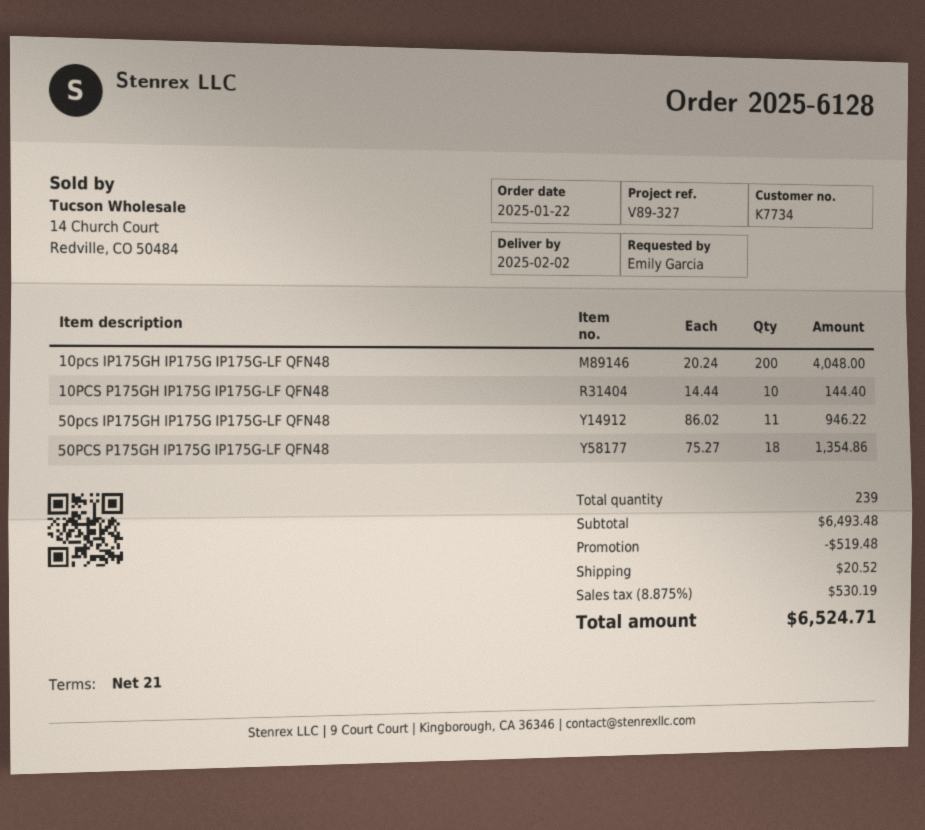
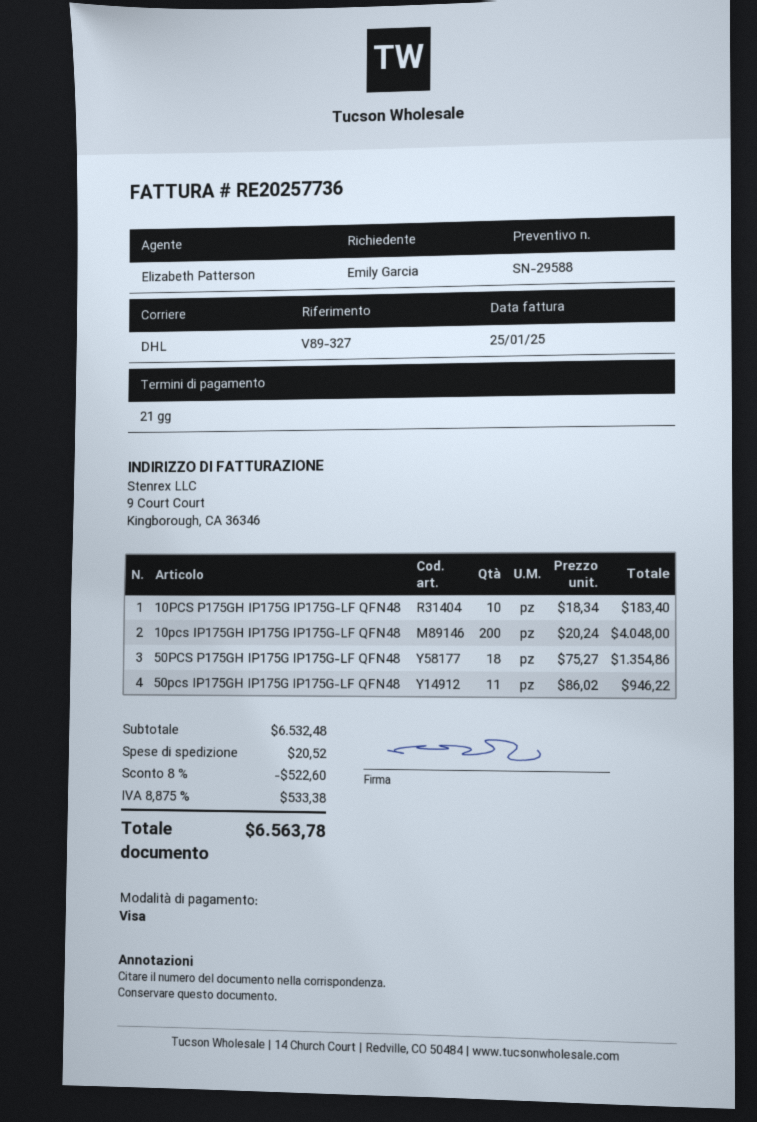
10PCS P175GH IP175G IP175G-LF QFN48: 10 x 14.44 = 144.40 -> 10 x 18.34 = 183.40
subtotal: 6493.48 -> 6532.48
discount: 519.48 -> 522.60
tax: 8.875% = 530.19 -> 8.875% = 533.38
total: 6524.71 -> 6563.78

